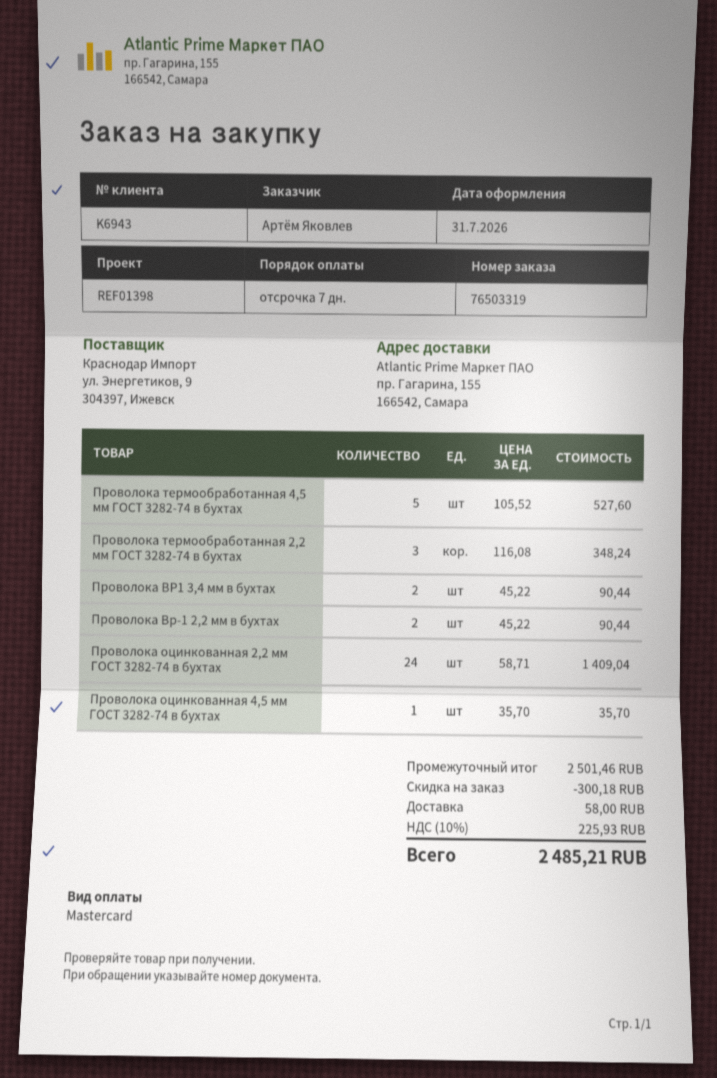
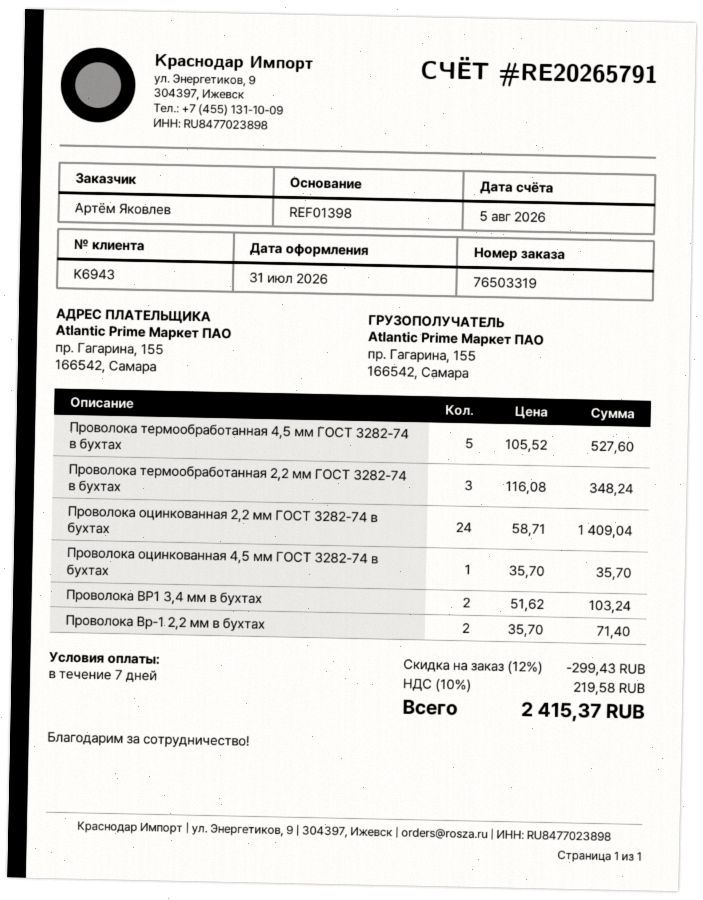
Проволока ВР1 3,4 мм в бухтах: 2 x 45.22 = 90.44 -> 2 x 51.62 = 103.24
Проволока Вр-1 2,2 мм в бухтах: 2 x 45.22 = 90.44 -> 2 x 35.70 = 71.40
discount: 300.18 -> 299.43
shipping: 58.00 -> none
tax: 10% = 225.93 -> 10% = 219.58
total: 2485.21 -> 2415.37

